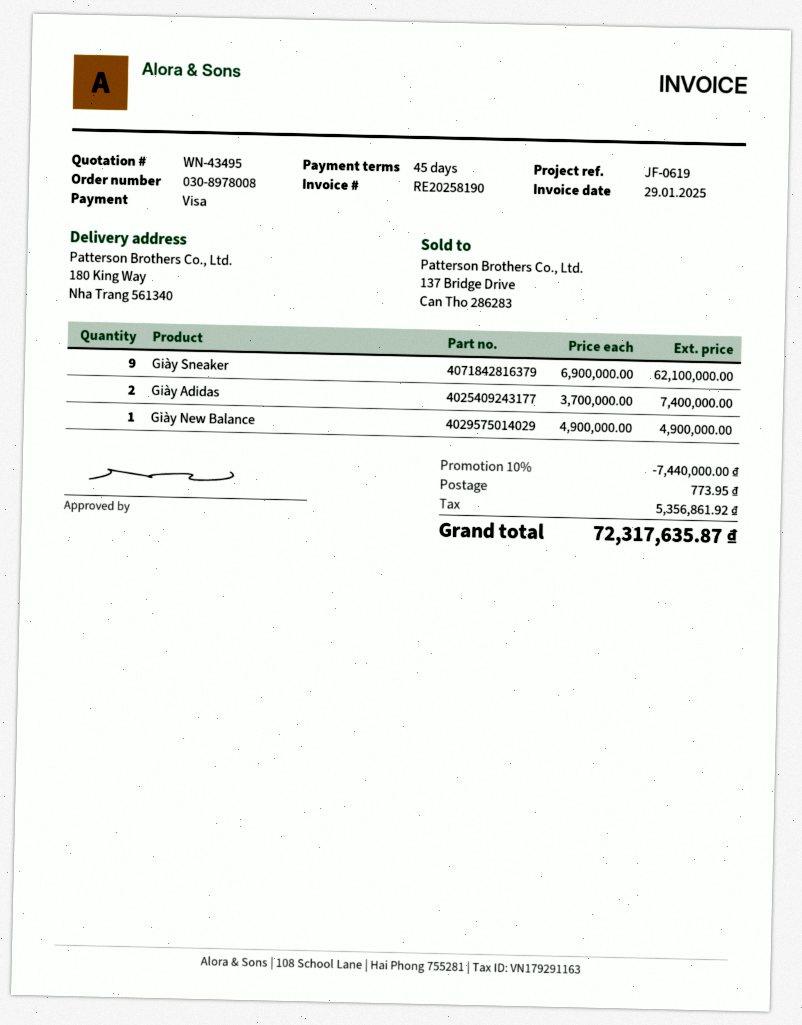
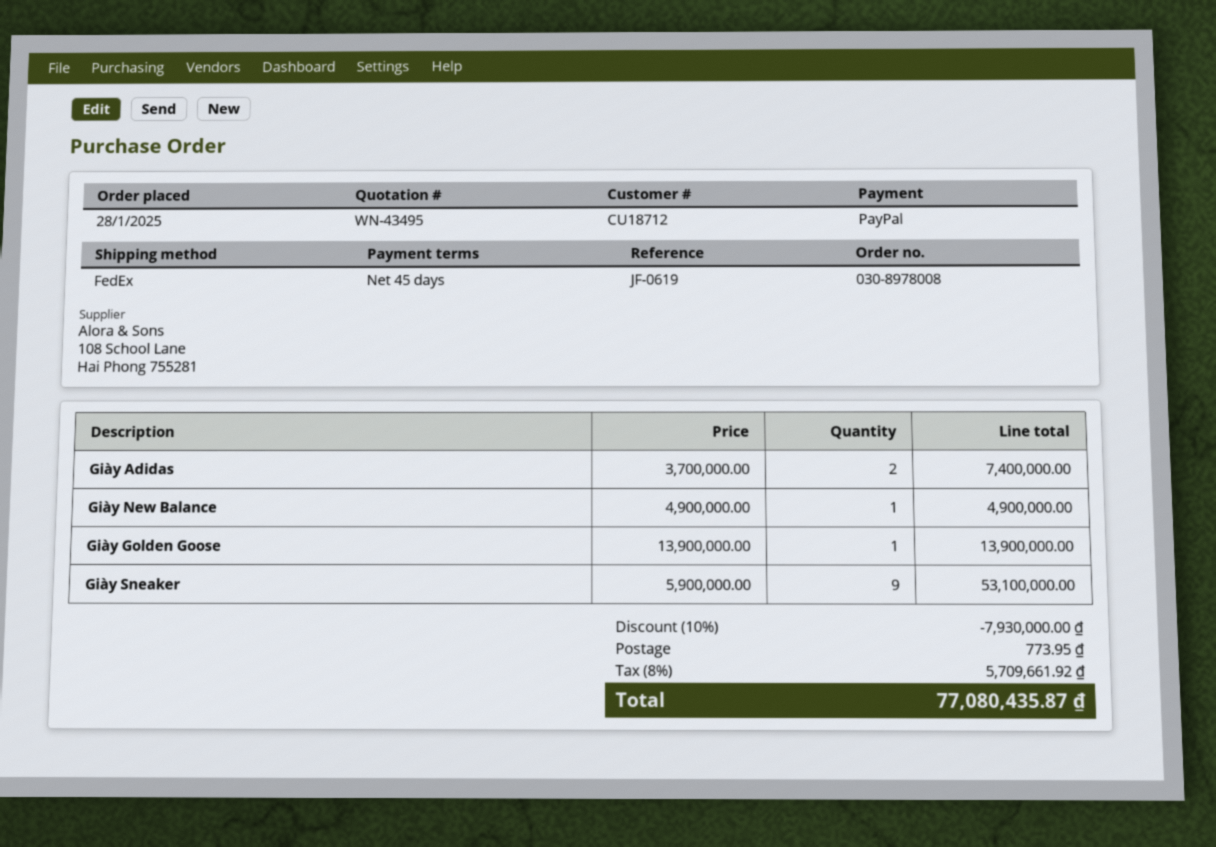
payment method: Visa -> PayPal
Giày Sneaker: 9 x 6900000.00 = 62100000.00 -> 9 x 5900000.00 = 53100000.00
Giày Golden Goose: none -> 1 x 13900000.00 = 13900000.00
discount: 10% = 7440000.00 -> 10% = 7930000.00
tax: 5356861.92 -> 5709661.92
total: 72317635.87 -> 77080435.87

